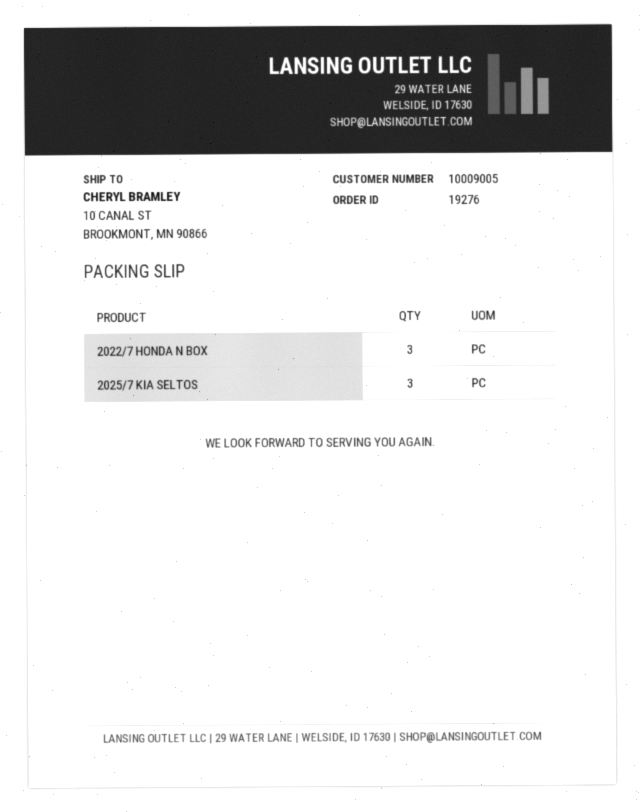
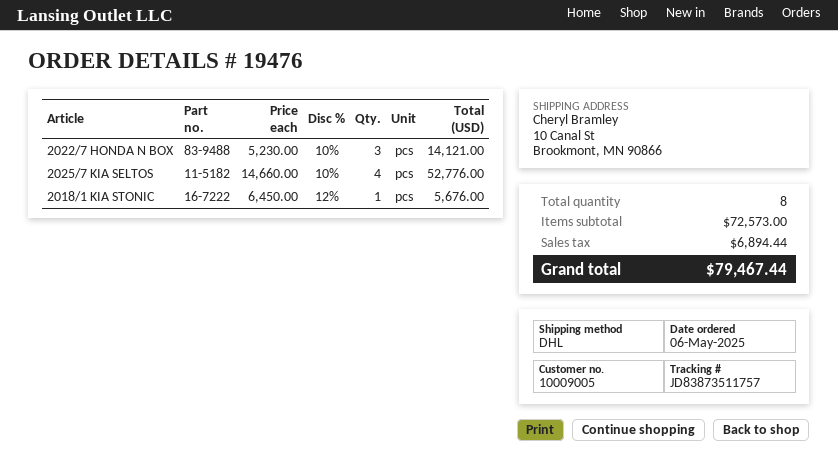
order number: 19276 -> 19476
2025/7 KIA SELTOS: 3 -> 4
2018/1 KIA STONIC: none -> 1

